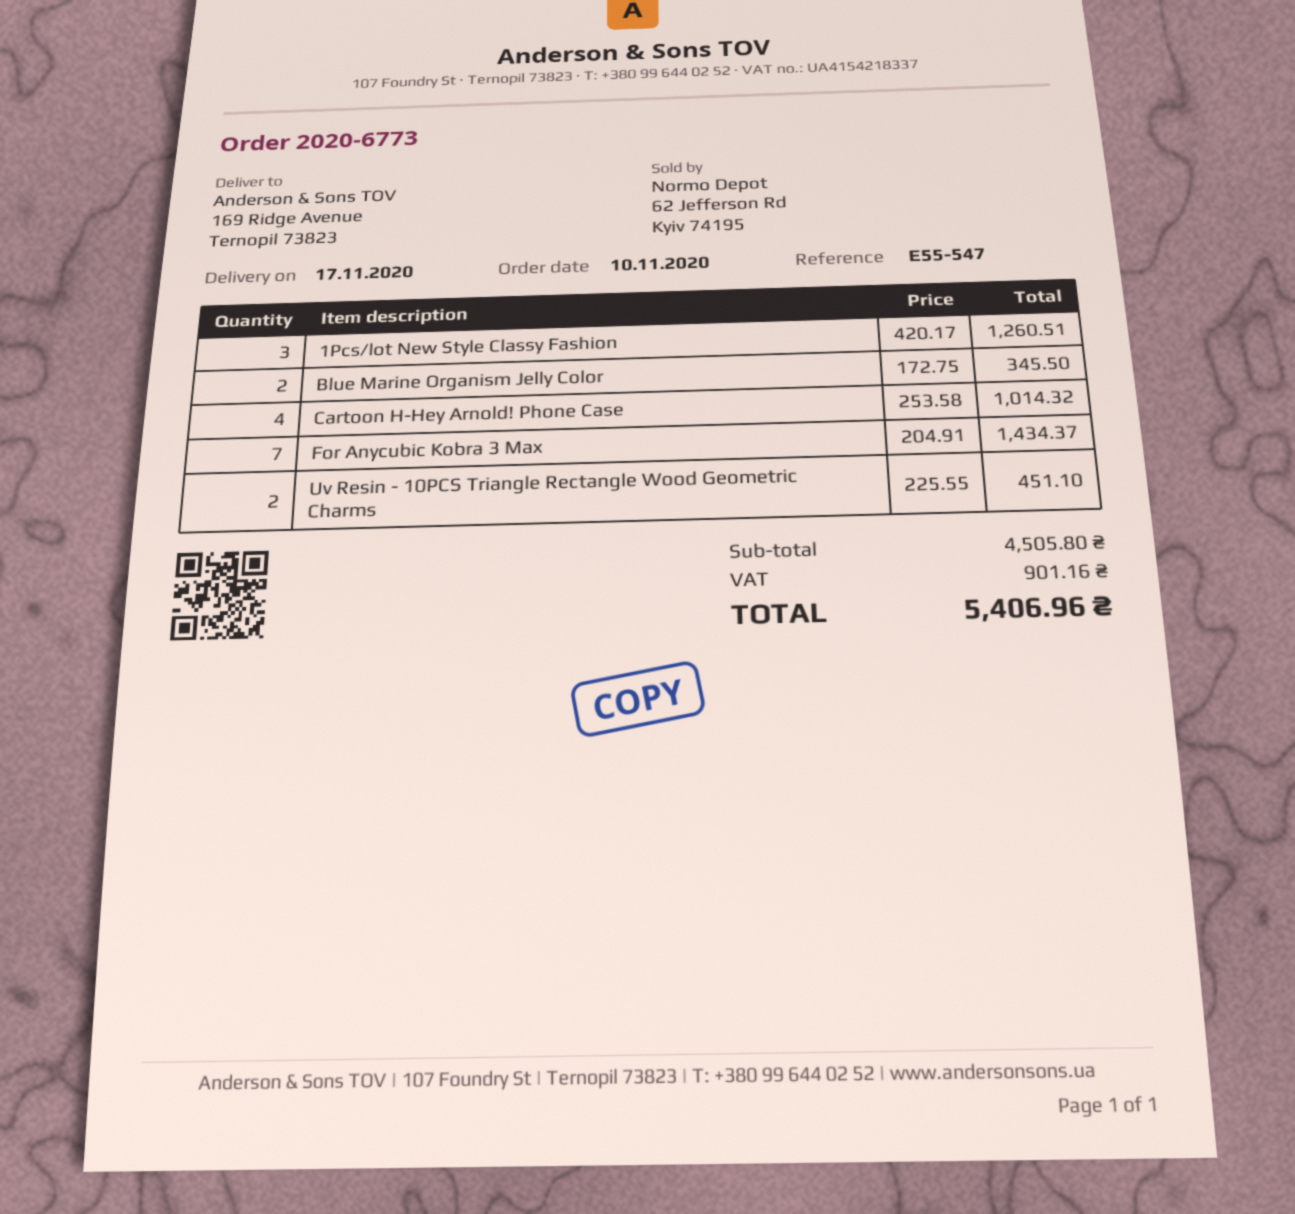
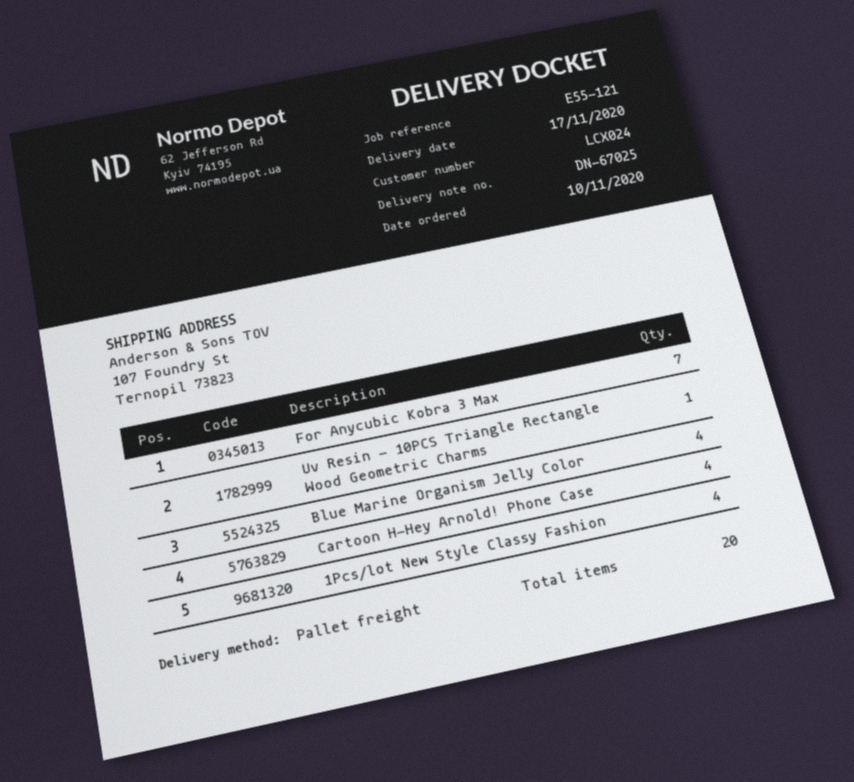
reference: E55-547 -> E55-121
ship to: 169 Ridge Avenue, Ternopil 73823 -> 107 Foundry St, Ternopil 73823
1Pcs/lot New Style Classy Fashion: 3 -> 4
Blue Marine Organism Jelly Color: 2 -> 4
Uv Resin - 10PCS Triangle Rectangle Wood Geometric Charms: 2 -> 1

